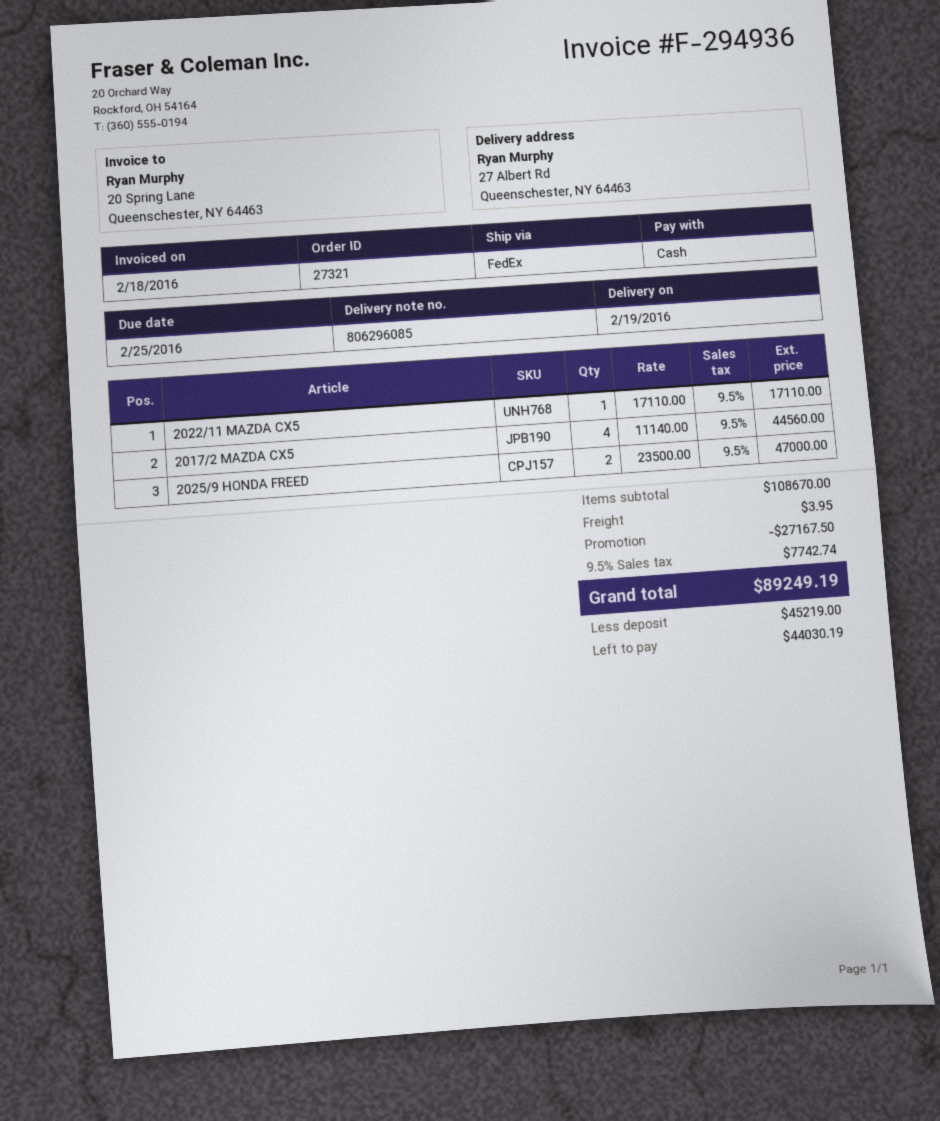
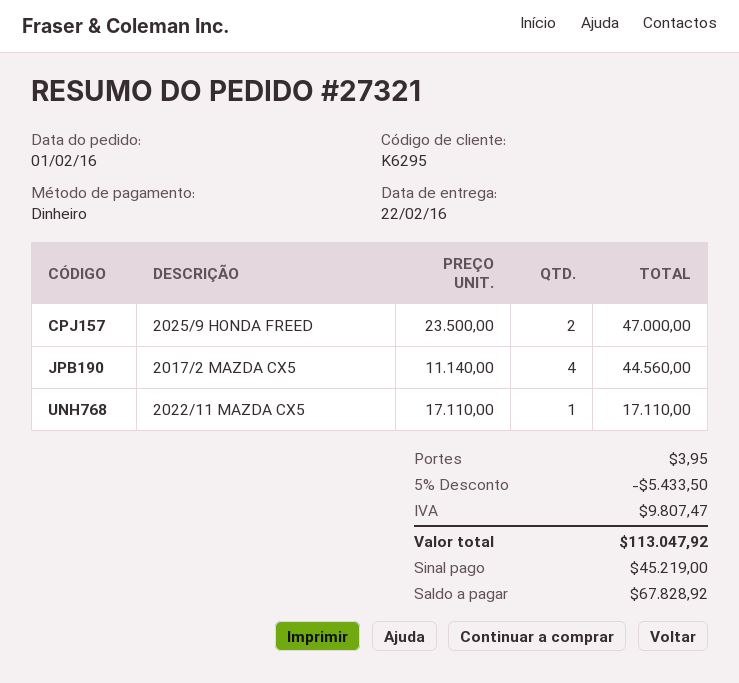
delivery date: 2016-02-19 -> 2016-02-22
discount: 27167.50 -> 5433.50
tax: 7742.74 -> 9807.47
total: 89249.19 -> 113047.92
balance: 44030.19 -> 67828.92

